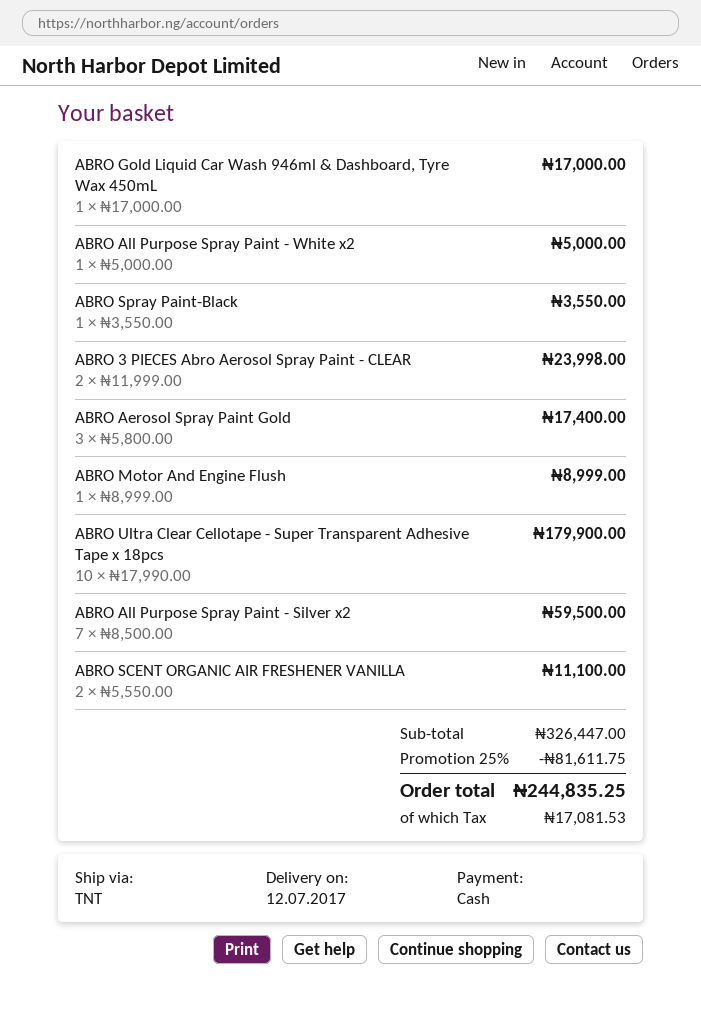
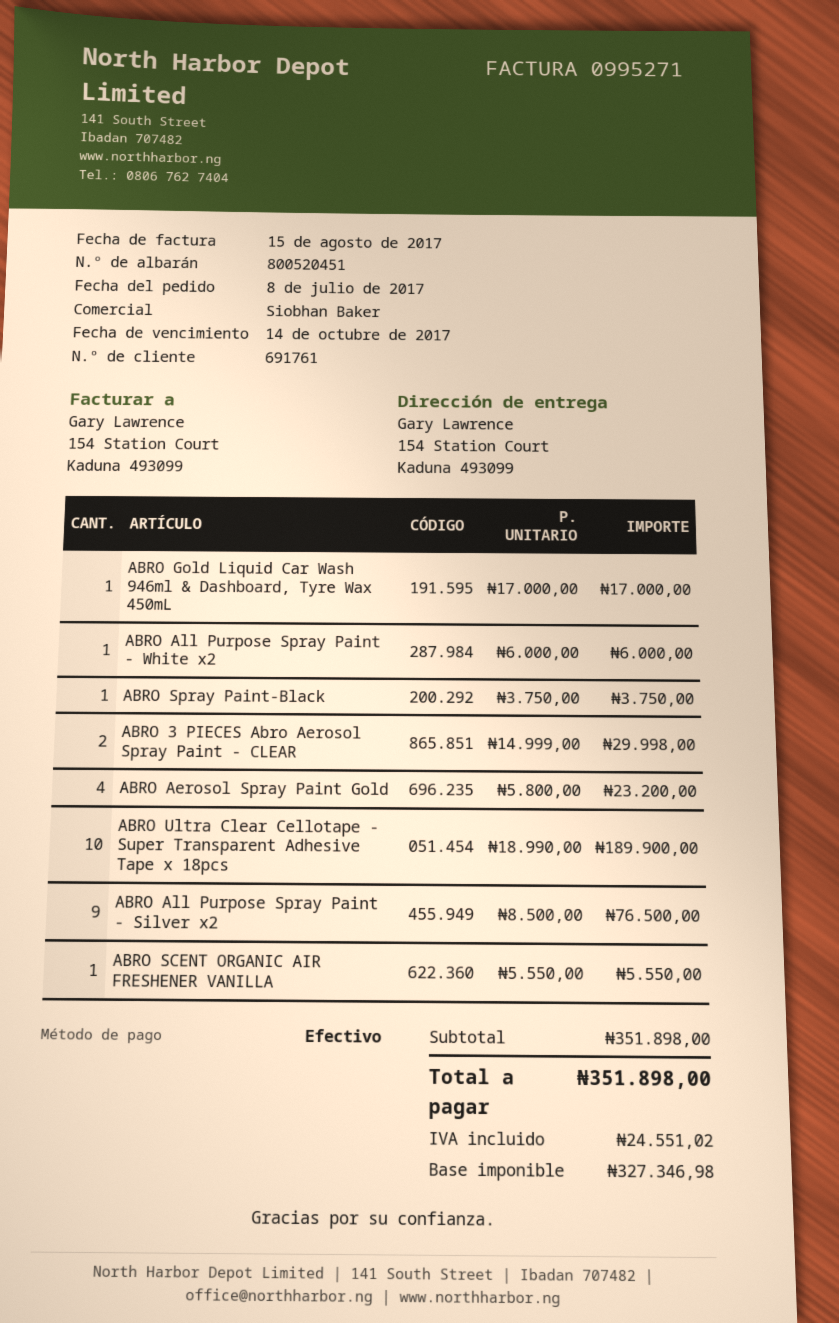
ABRO All Purpose Spray Paint - White x2: 1 x 5000.00 = 5000.00 -> 1 x 6000.00 = 6000.00
ABRO Spray Paint-Black: 1 x 3550.00 = 3550.00 -> 1 x 3750.00 = 3750.00
ABRO 3 PIECES Abro Aerosol Spray Paint - CLEAR: 2 x 11999.00 = 23998.00 -> 2 x 14999.00 = 29998.00
ABRO Aerosol Spray Paint Gold: 3 x 5800.00 = 17400.00 -> 4 x 5800.00 = 23200.00
ABRO Motor And Engine Flush: 1 x 8999.00 = 8999.00 -> none
ABRO Ultra Clear Cellotape - Super Transparent Adhesive Tape x 18pcs: 10 x 17990.00 = 179900.00 -> 10 x 18990.00 = 189900.00
ABRO All Purpose Spray Paint - Silver x2: 7 x 8500.00 = 59500.00 -> 9 x 8500.00 = 76500.00
ABRO SCENT ORGANIC AIR FRESHENER VANILLA: 2 x 5550.00 = 11100.00 -> 1 x 5550.00 = 5550.00
subtotal: 326447.00 -> 351898.00
discount: 25% = 81611.75 -> none
tax: 17081.53 -> 24551.02
total: 244835.25 -> 351898.00

